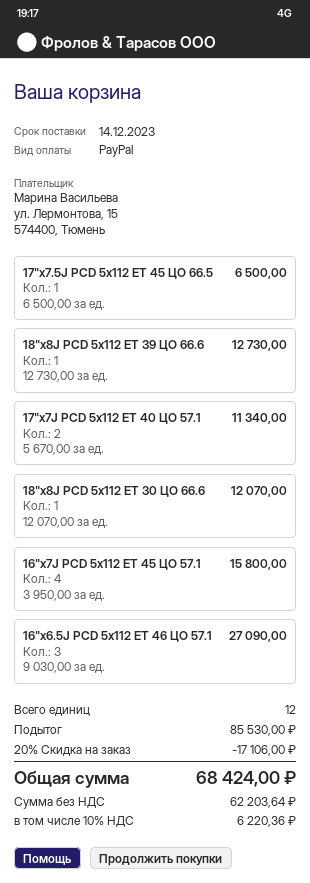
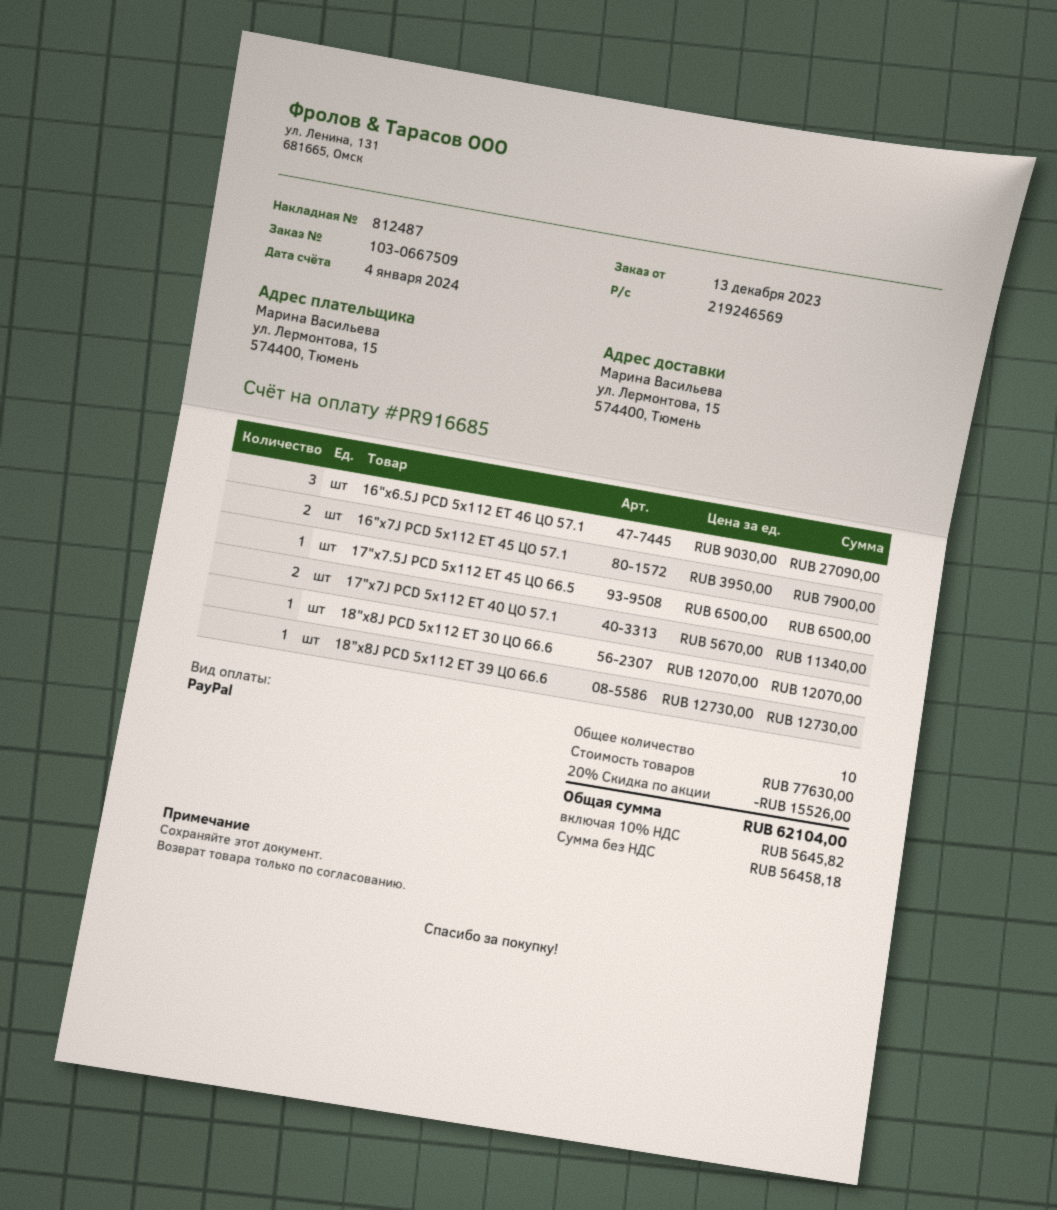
16"x7J PCD 5x112 ЕТ 45 ЦО 57.1: 4 x 3950.00 = 15800.00 -> 2 x 3950.00 = 7900.00
total quantity: 12 -> 10
subtotal: 85530.00 -> 77630.00
discount: 20% = 17106.00 -> 20% = 15526.00
net: 62203.64 -> 56458.18
tax: 10% = 6220.36 -> 10% = 5645.82
total: 68424.00 -> 62104.00

